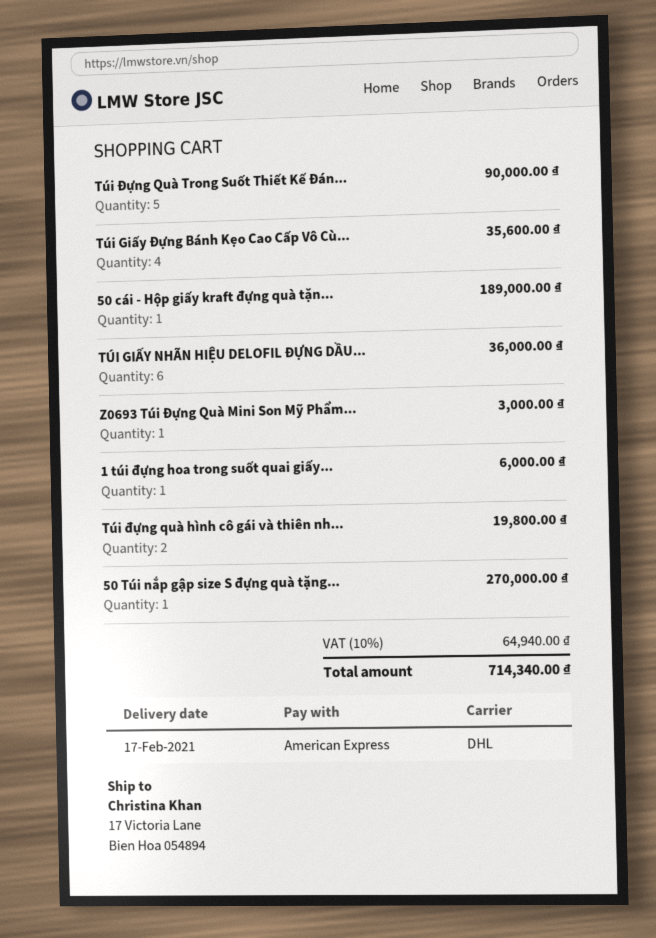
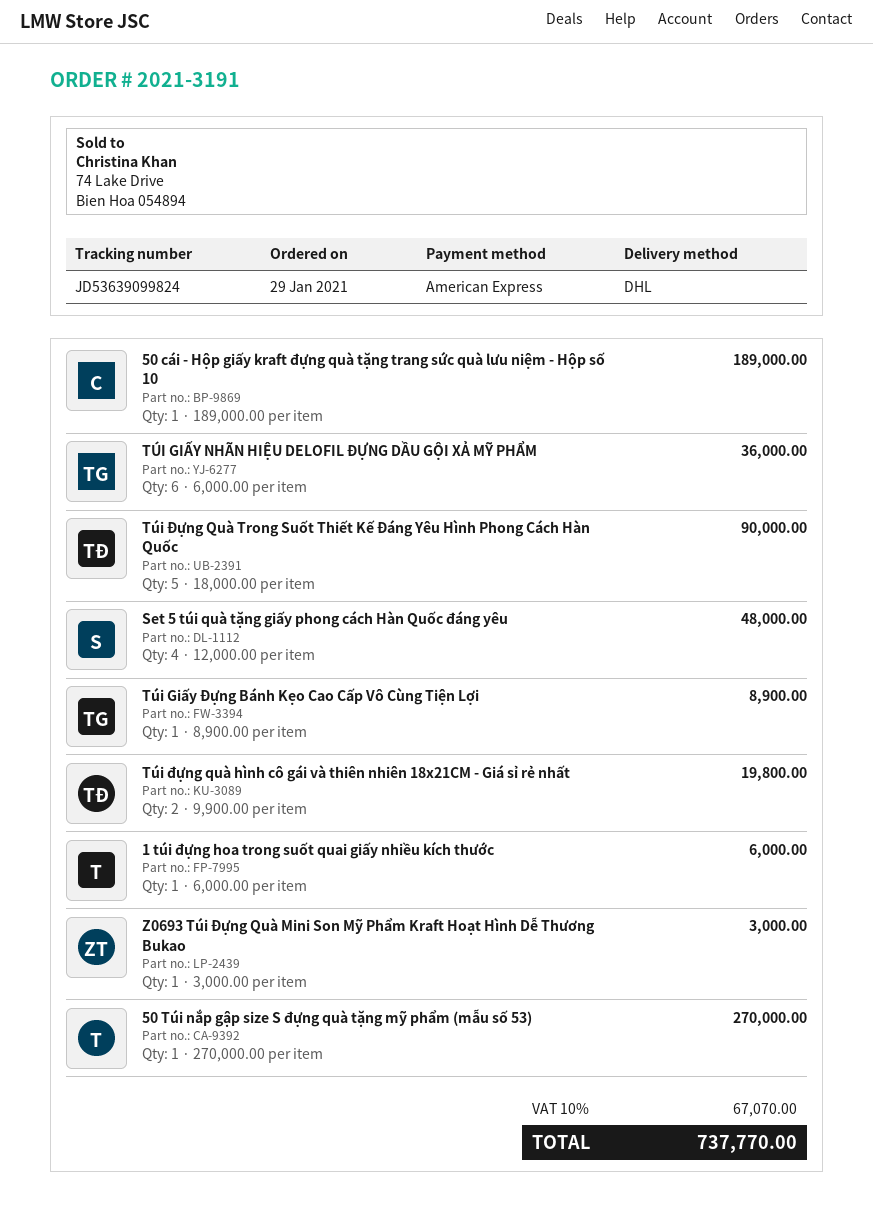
Túi Giấy Đựng Bánh Kẹo Cao Cấp Vô Cù...: 4 for 35600.00 -> 1 for 8900.00
Set 5 túi quà tặng giấy phong cách Hàn Quốc đáng yêu: none -> 4 for 48000.00
tax: 10% = 64940.00 -> 10% = 67070.00
total: 714340.00 -> 737770.00

